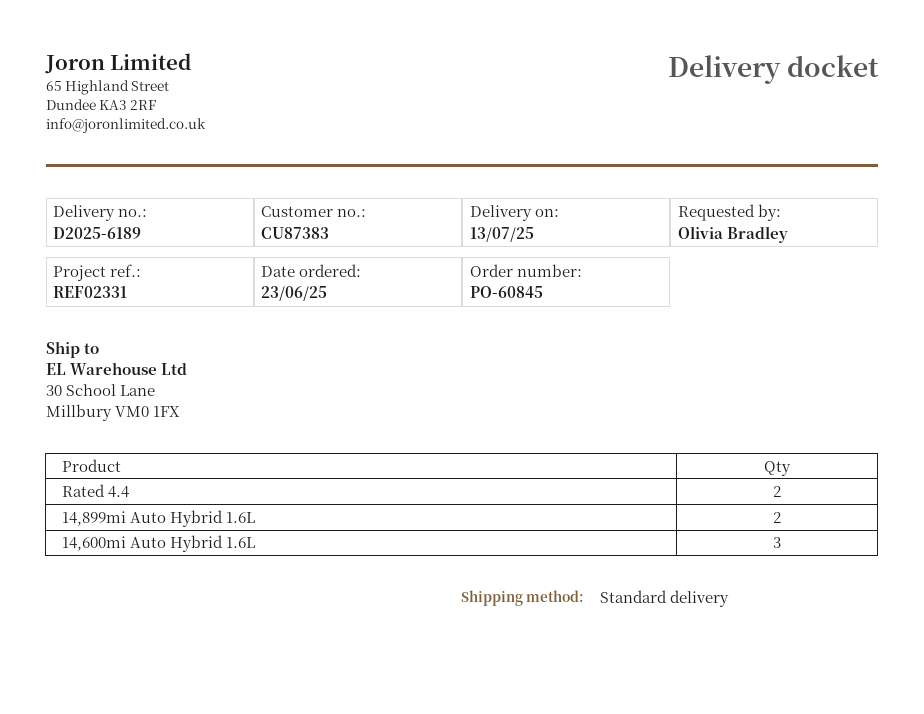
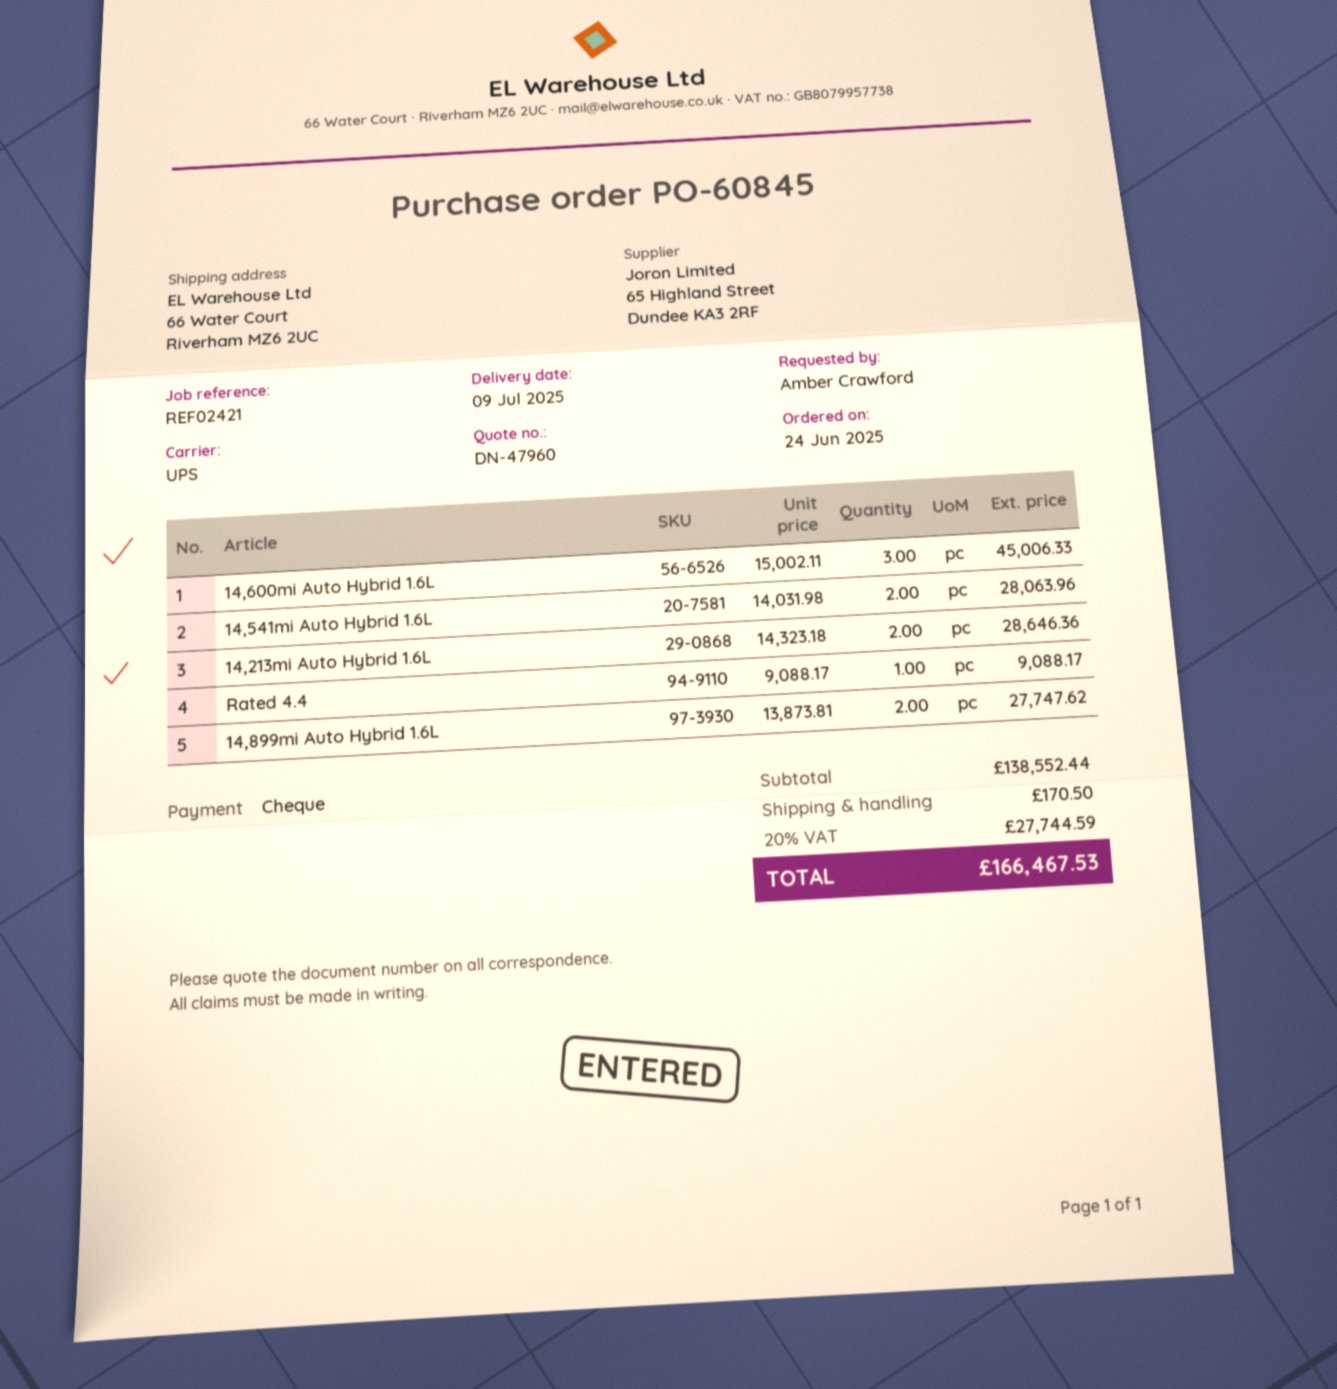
order date: 2025-06-23 -> 2025-06-24
delivery date: 2025-07-13 -> 2025-07-09
reference: REF02331 -> REF02421
ordered by: Olivia Bradley -> Amber Crawford
shipping method: standard -> UPS
ship to: 30 School Lane, Millbury VM0 1FX -> 66 Water Court, Riverham MZ6 2UC
Rated 4.4: 2 -> 1
14,541mi Auto Hybrid 1.6L: none -> 2
14,213mi Auto Hybrid 1.6L: none -> 2

